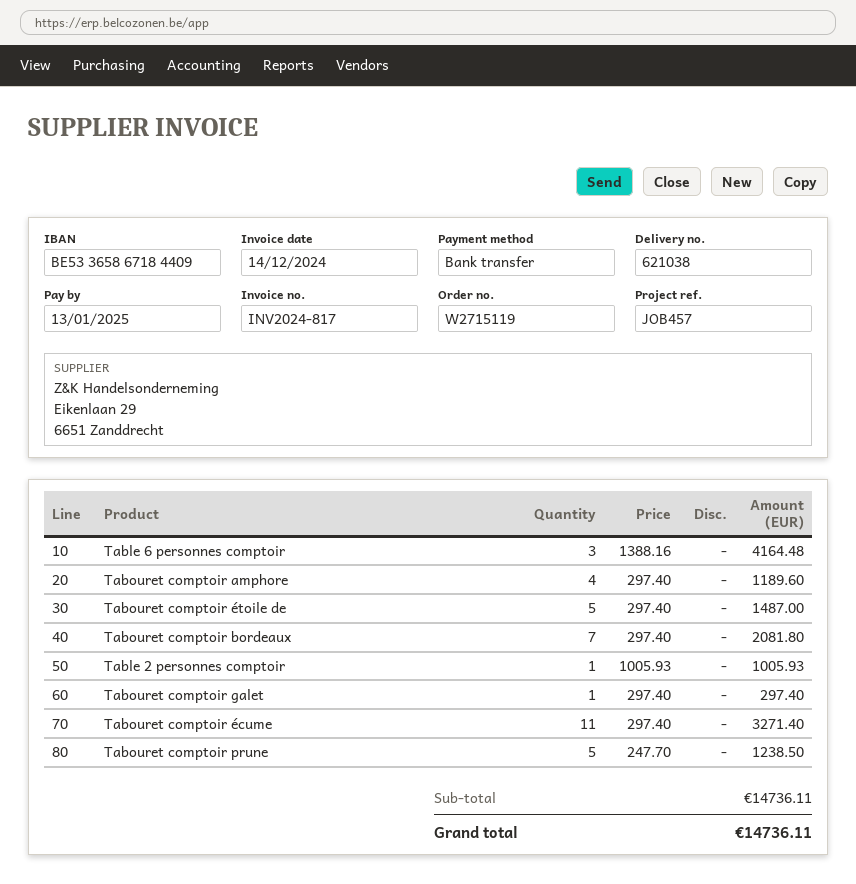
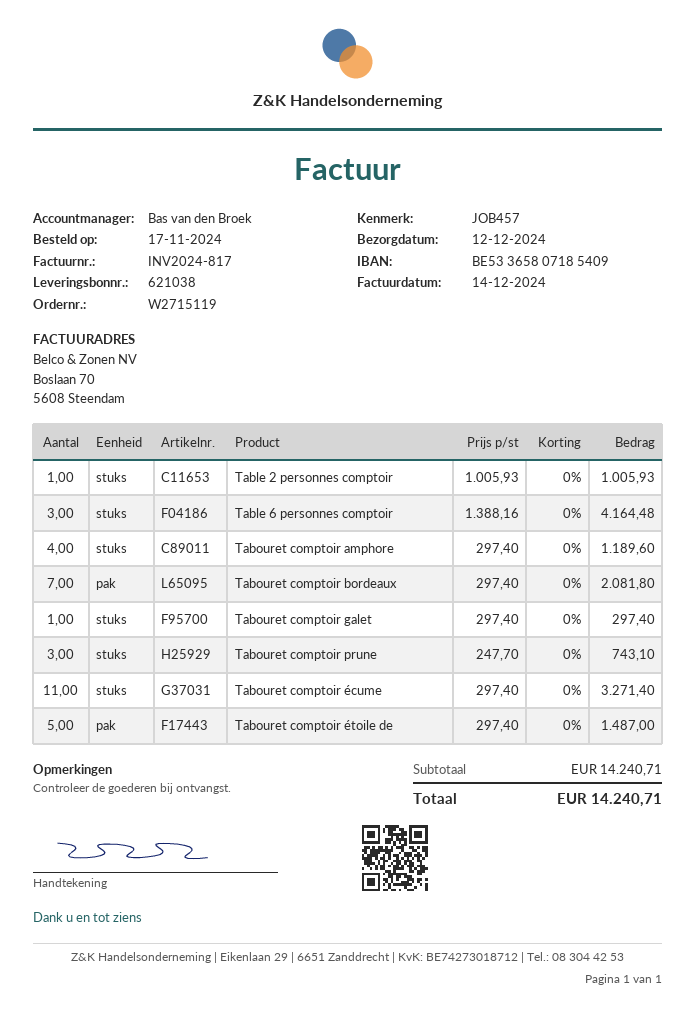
bank account: BE53365867184409 -> BE53365807185409
Tabouret comptoir prune: 5 x 247.70 = 1238.50 -> 3 x 247.70 = 743.10
subtotal: 14736.11 -> 14240.71
total: 14736.11 -> 14240.71

